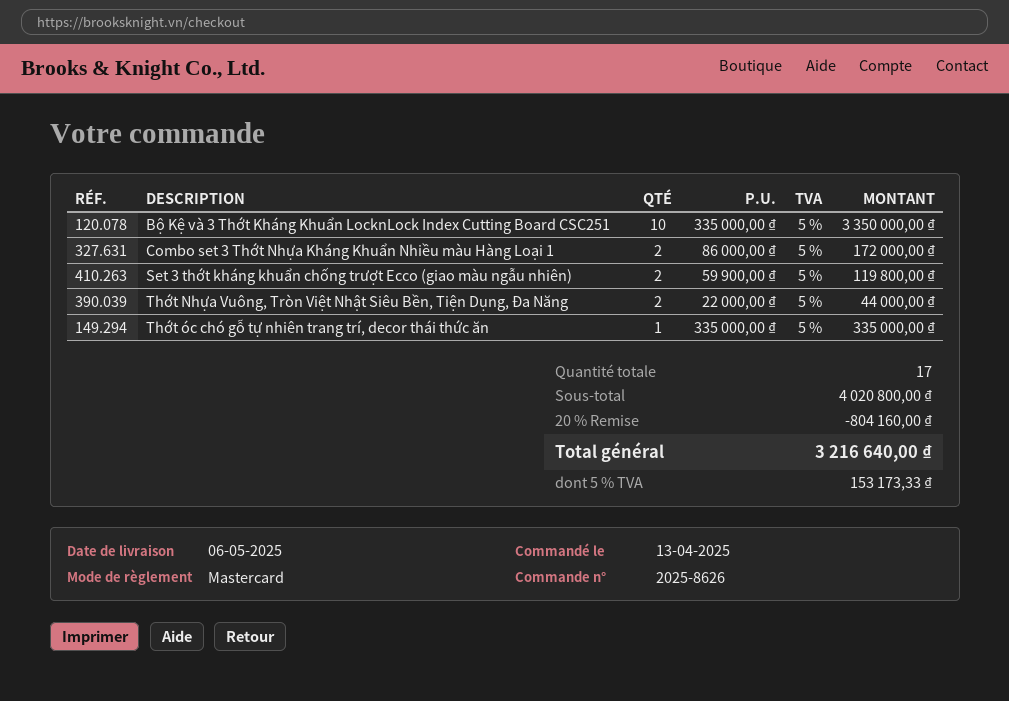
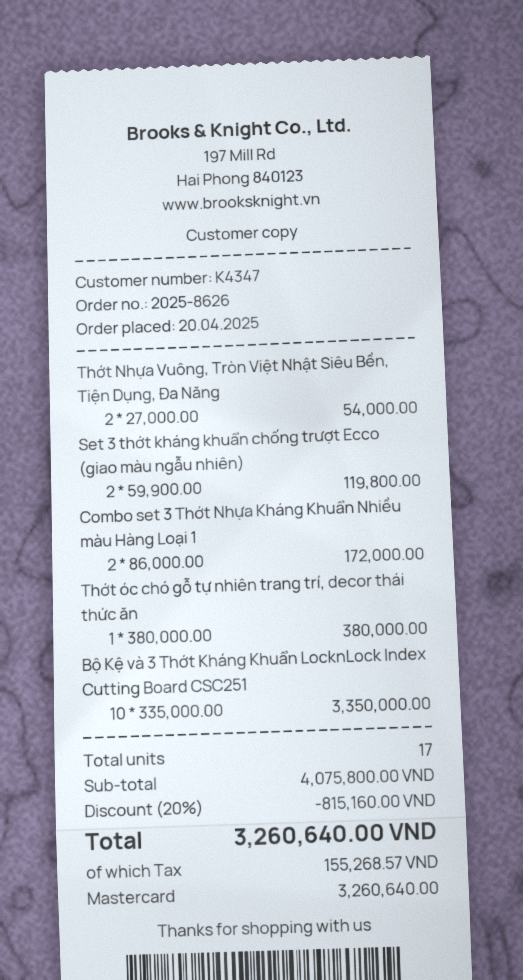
order date: 2025-04-13 -> 2025-04-20
Thớt Nhựa Vuông, Tròn Việt Nhật Siêu Bền, Tiện Dụng, Đa Năng: 2 x 22000.00 = 44000.00 -> 2 x 27000.00 = 54000.00
Thớt óc chó gỗ tự nhiên trang trí, decor thái thức ăn: 1 x 335000.00 = 335000.00 -> 1 x 380000.00 = 380000.00
subtotal: 4020800.00 -> 4075800.00
discount: 20% = 804160.00 -> 20% = 815160.00
tax: 153173.33 -> 155268.57
total: 3216640.00 -> 3260640.00

